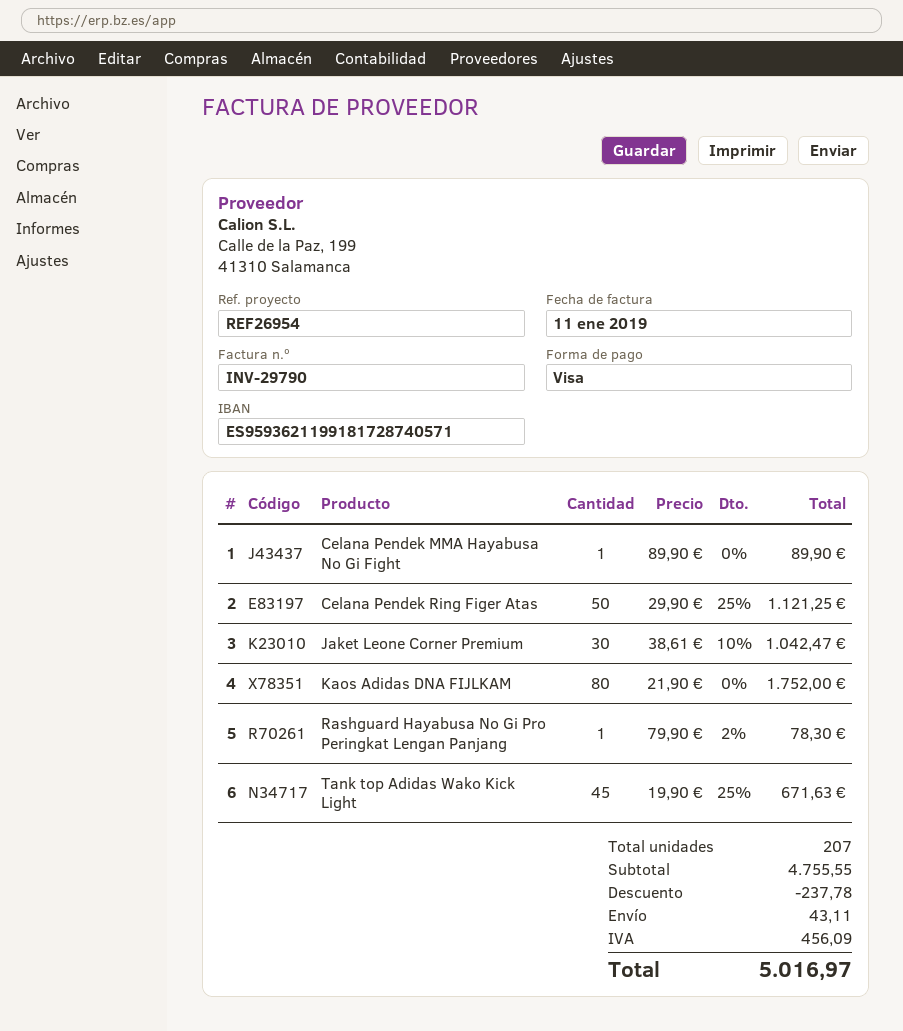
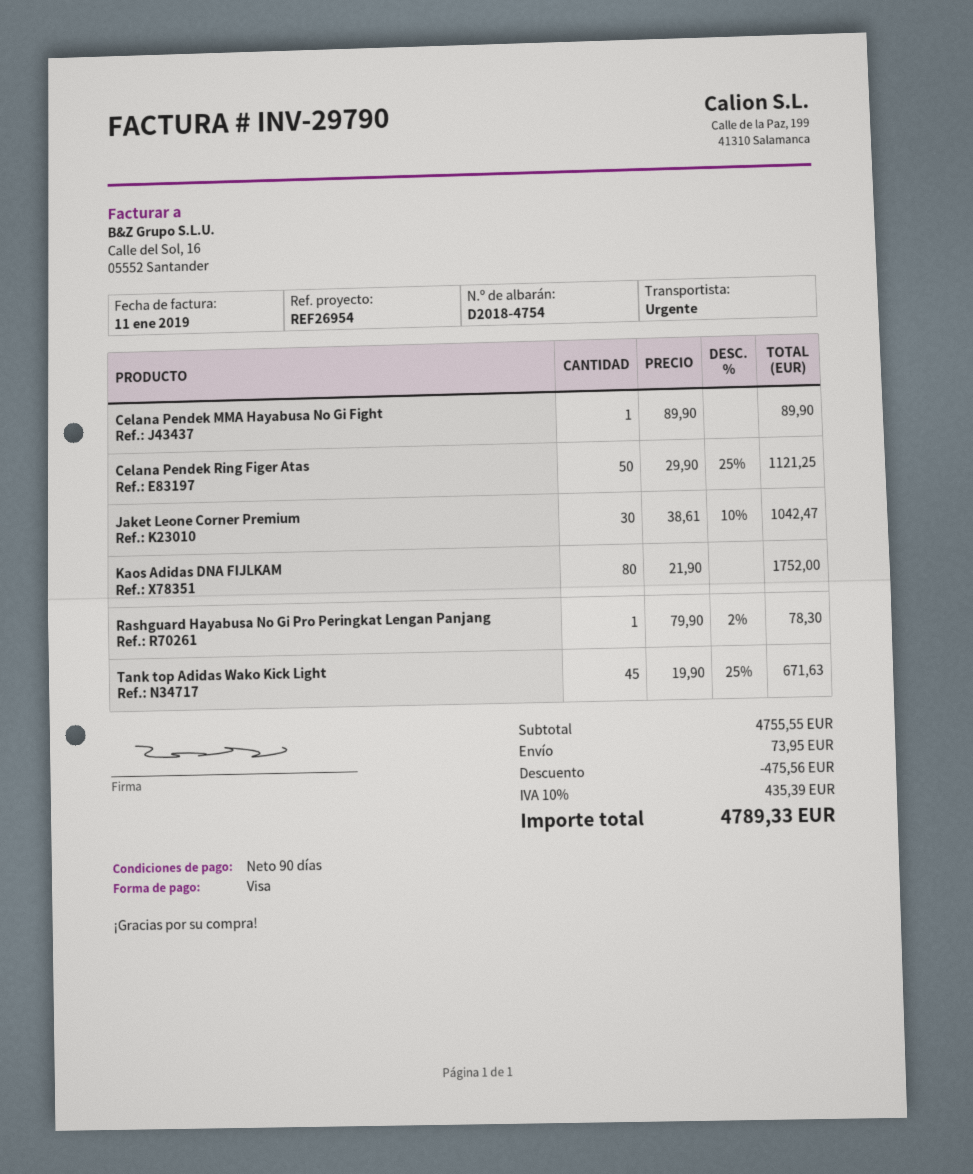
discount: 237.78 -> 475.56
shipping: 43.11 -> 73.95
tax: 456.09 -> 435.39
total: 5016.97 -> 4789.33

